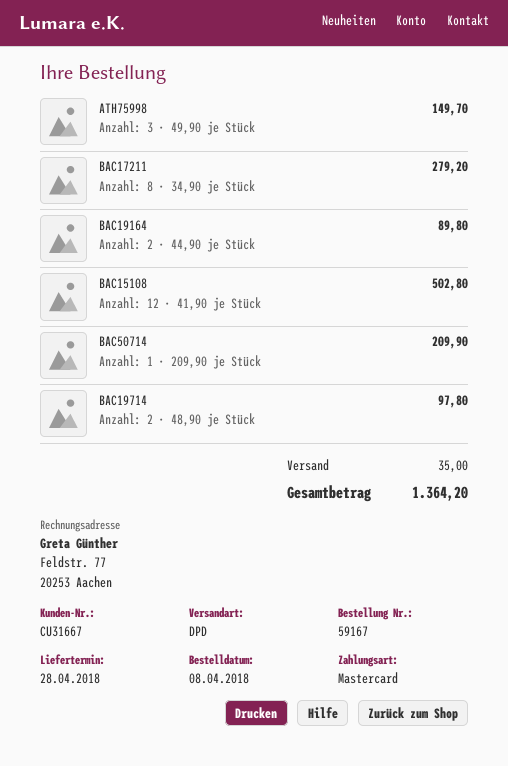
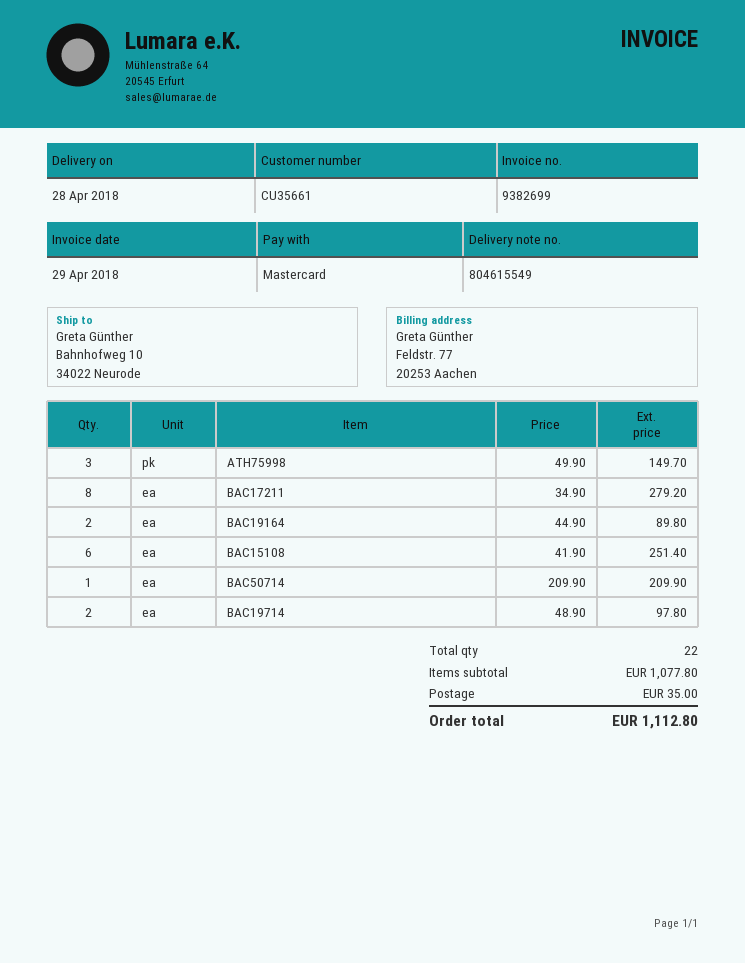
customer number: CU31667 -> CU35661
BAC15108: 12 x 41.90 = 502.80 -> 6 x 41.90 = 251.40
total: 1364.20 -> 1112.80

